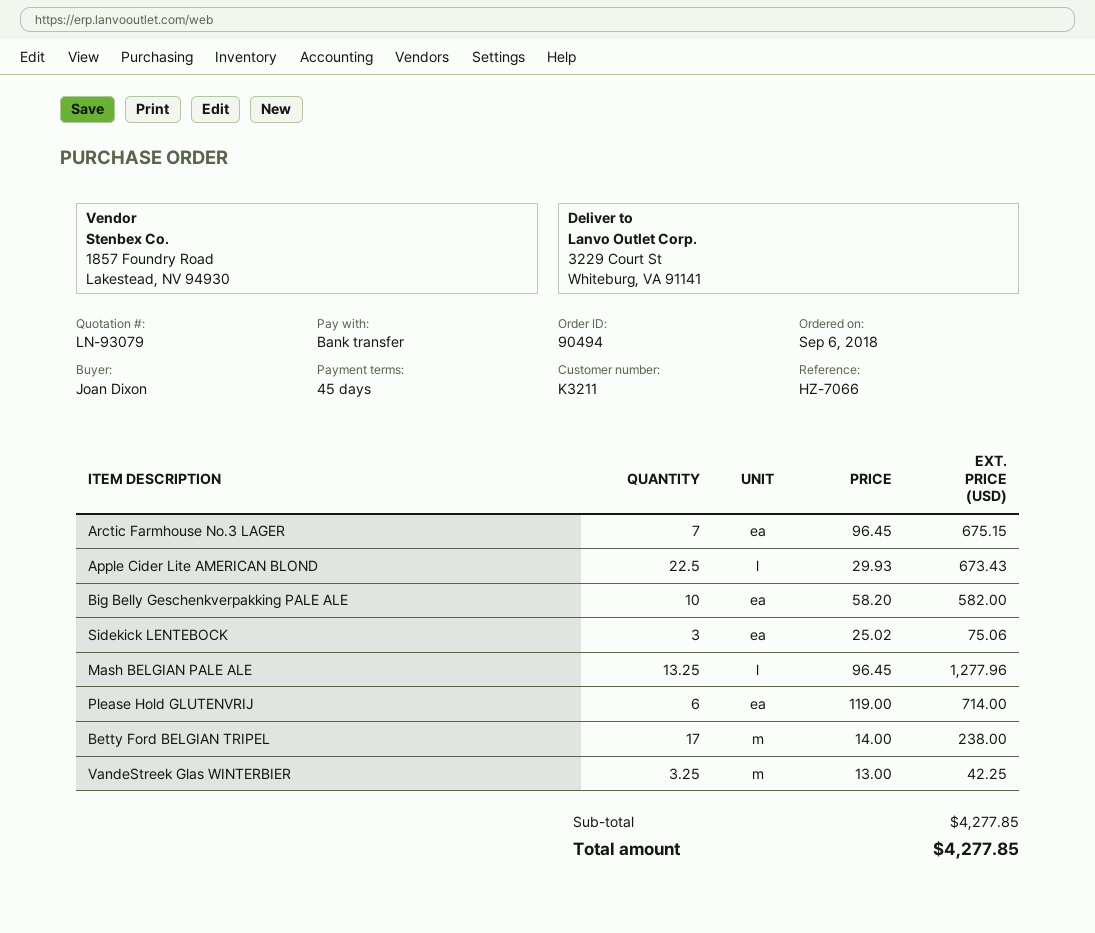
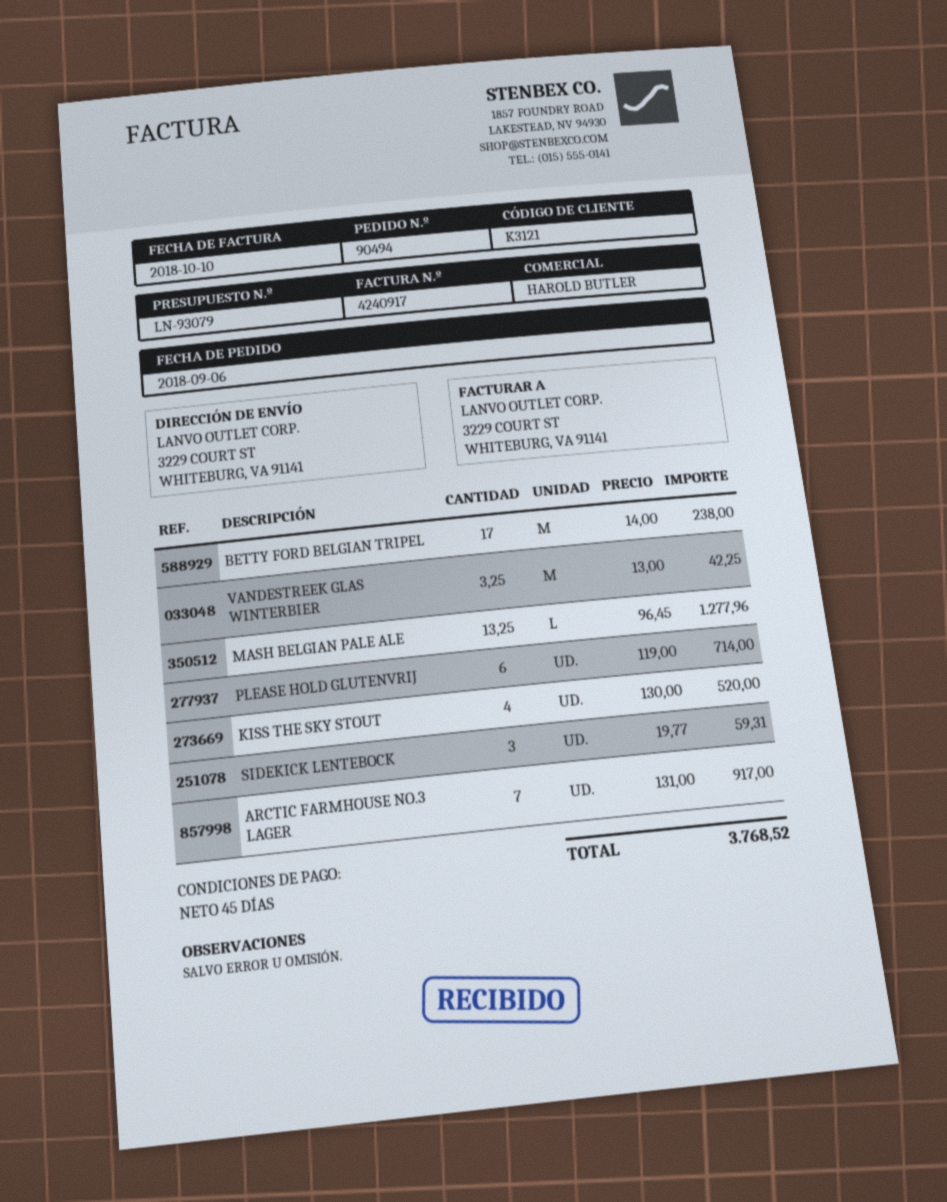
customer number: K3211 -> K3121
Arctic Farmhouse No.3 LAGER: 7 x 96.45 = 675.15 -> 7 x 131.00 = 917.00
Apple Cider Lite AMERICAN BLOND: 22.5 x 29.93 = 673.43 -> none
Big Belly Geschenkverpakking PALE ALE: 10 x 58.20 = 582.00 -> none
Sidekick LENTEBOCK: 3 x 25.02 = 75.06 -> 3 x 19.77 = 59.31
KISS THE SKY STOUT: none -> 4 x 130.00 = 520.00
total: 4277.85 -> 3768.52

